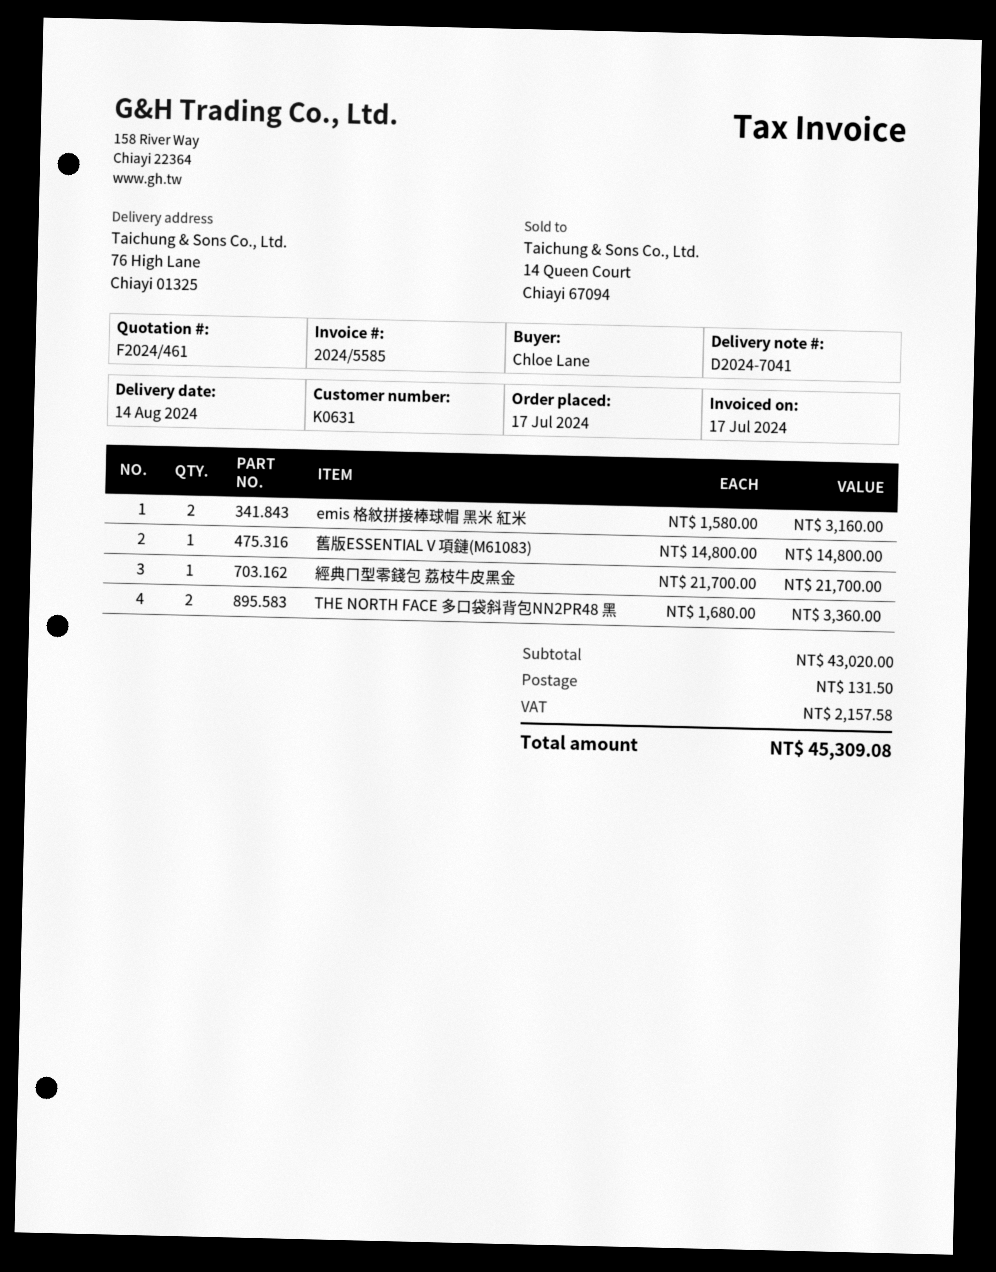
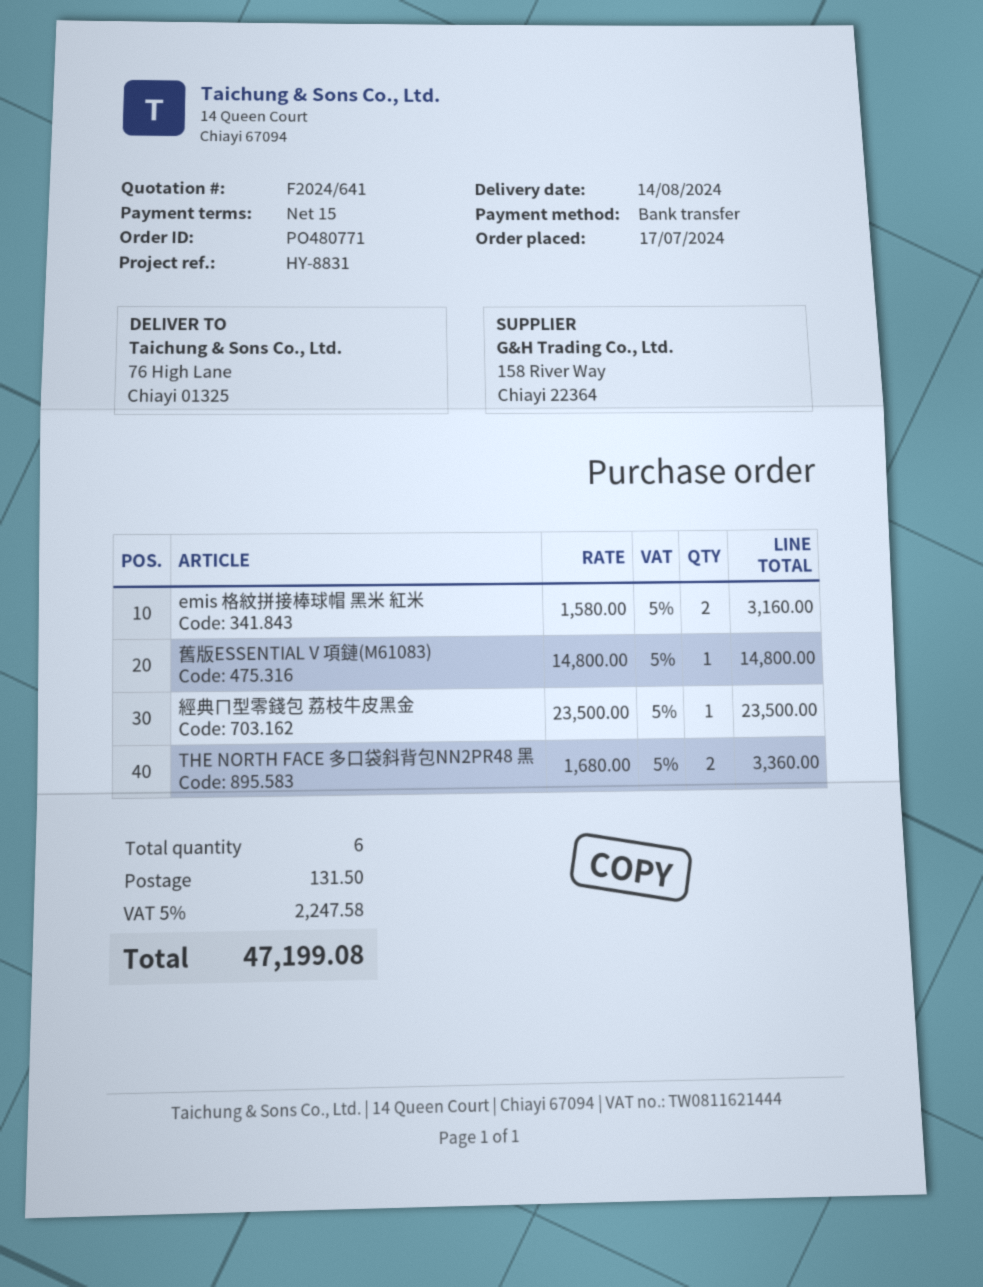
quote number: F2024/461 -> F2024/641
經典ㄇ型零錢包 荔枝牛皮黑金: 1 x 21700.00 = 21700.00 -> 1 x 23500.00 = 23500.00
tax: 2157.58 -> 2247.58
total: 45309.08 -> 47199.08

